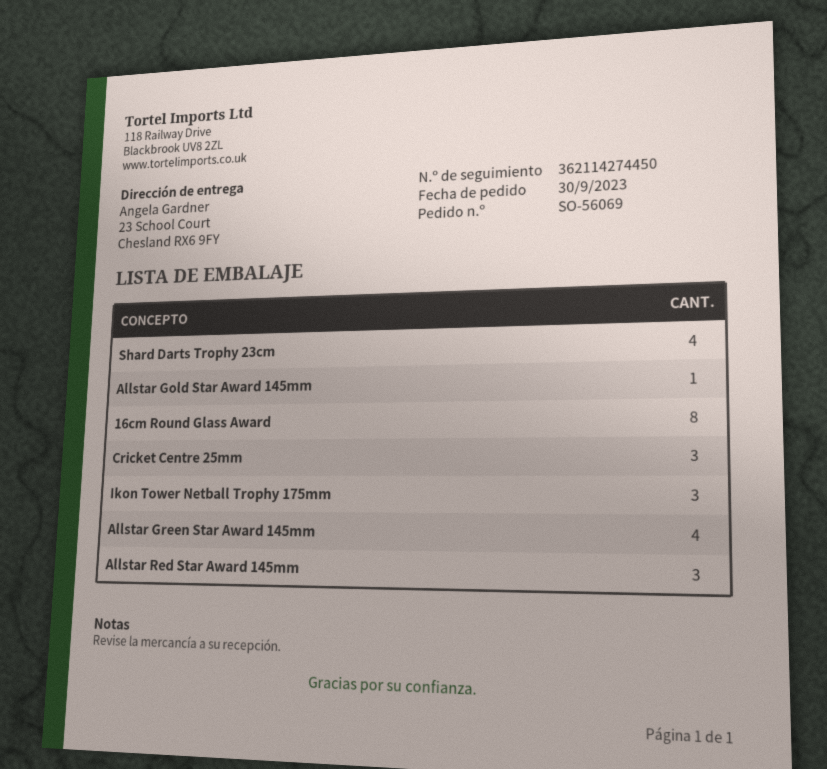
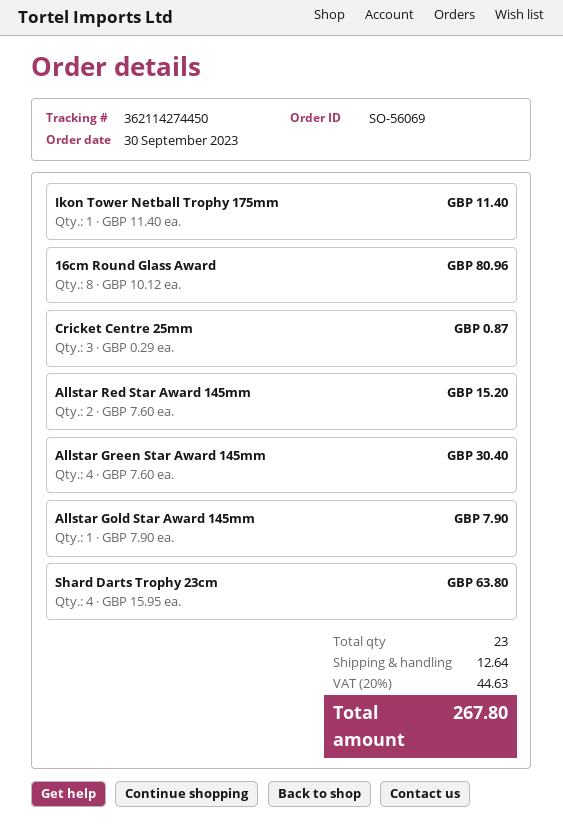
Ikon Tower Netball Trophy 175mm: 3 -> 1
Allstar Red Star Award 145mm: 3 -> 2

